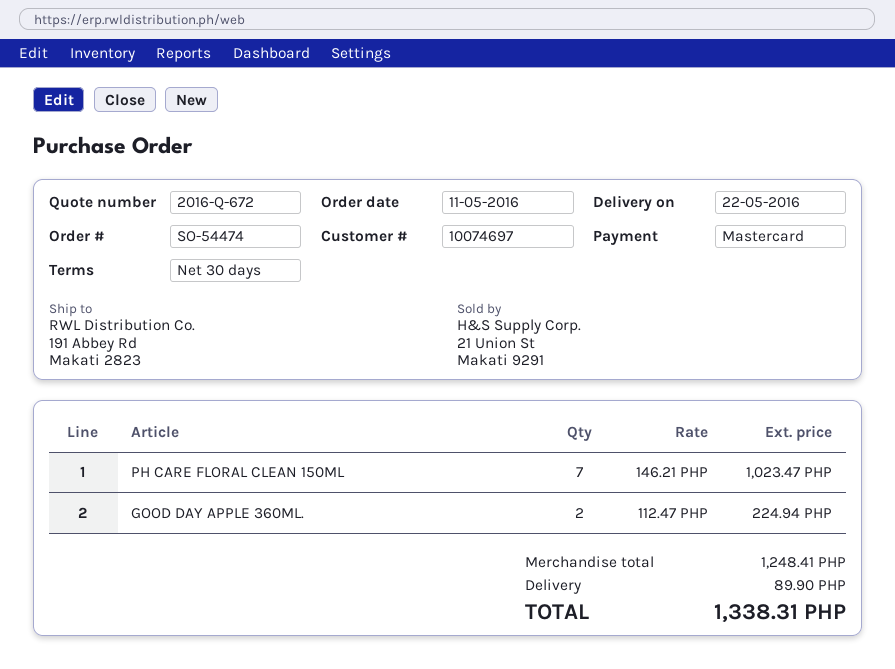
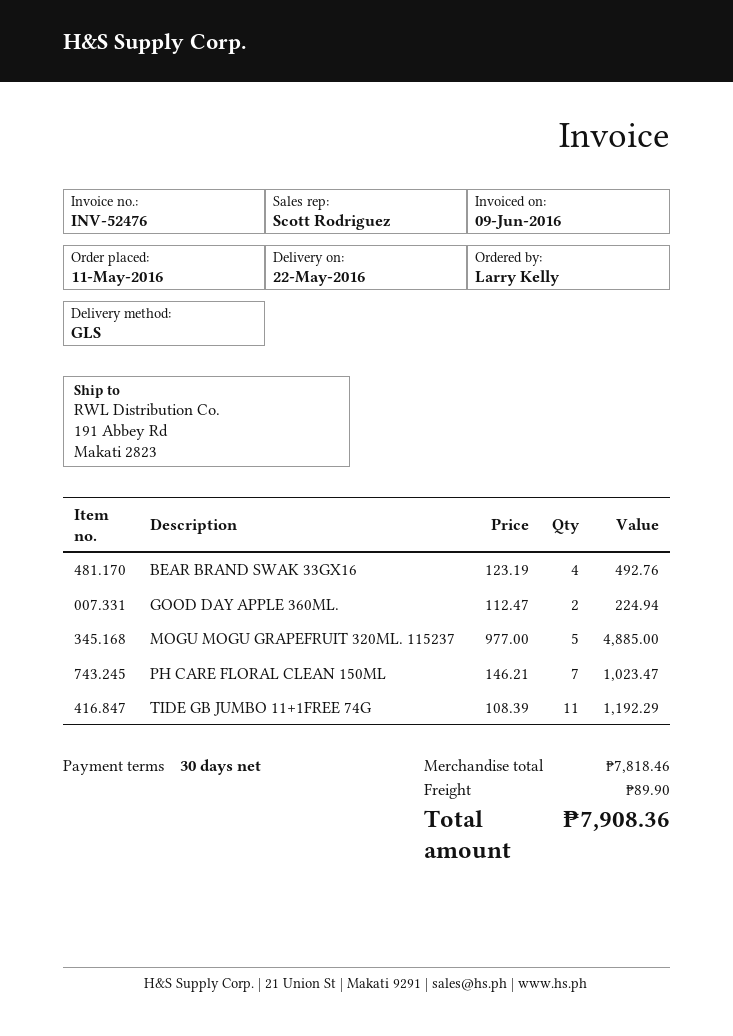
BEAR BRAND SWAK 33GX16: none -> 4 x 123.19 = 492.76
MOGU MOGU GRAPEFRUIT 320ML. 115237: none -> 5 x 977.00 = 4885.00
TIDE GB JUMBO 11+1FREE 74G: none -> 11 x 108.39 = 1192.29
subtotal: 1248.41 -> 7818.46
total: 1338.31 -> 7908.36

